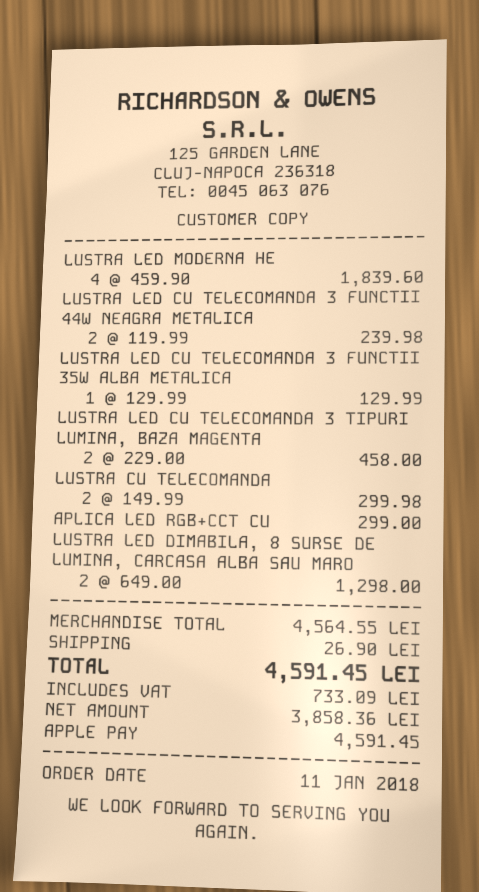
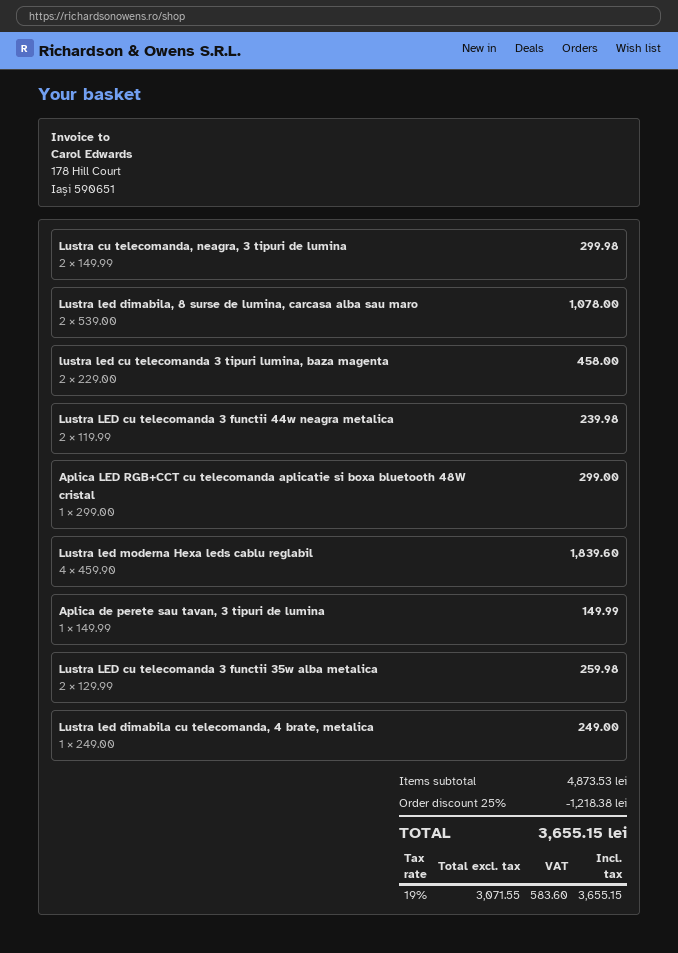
LUSTRA LED CU TELECOMANDA 3 FUNCTII 35W ALBA METALICA: 1 x 129.99 = 129.99 -> 2 x 129.99 = 259.98
LUSTRA LED DIMABILA, 8 SURSE DE LUMINA, CARCASA ALBA SAU MARO: 2 x 649.00 = 1298.00 -> 2 x 539.00 = 1078.00
Aplica de perete sau tavan, 3 tipuri de lumina: none -> 1 x 149.99 = 149.99
Lustra led dimabila cu telecomanda, 4 brate, metalica: none -> 1 x 249.00 = 249.00
subtotal: 4564.55 -> 4873.53
discount: none -> 25% = 1218.38
shipping: 26.90 -> none
net: 3858.36 -> 3071.55
tax: 733.09 -> 583.60
total: 4591.45 -> 3655.15

